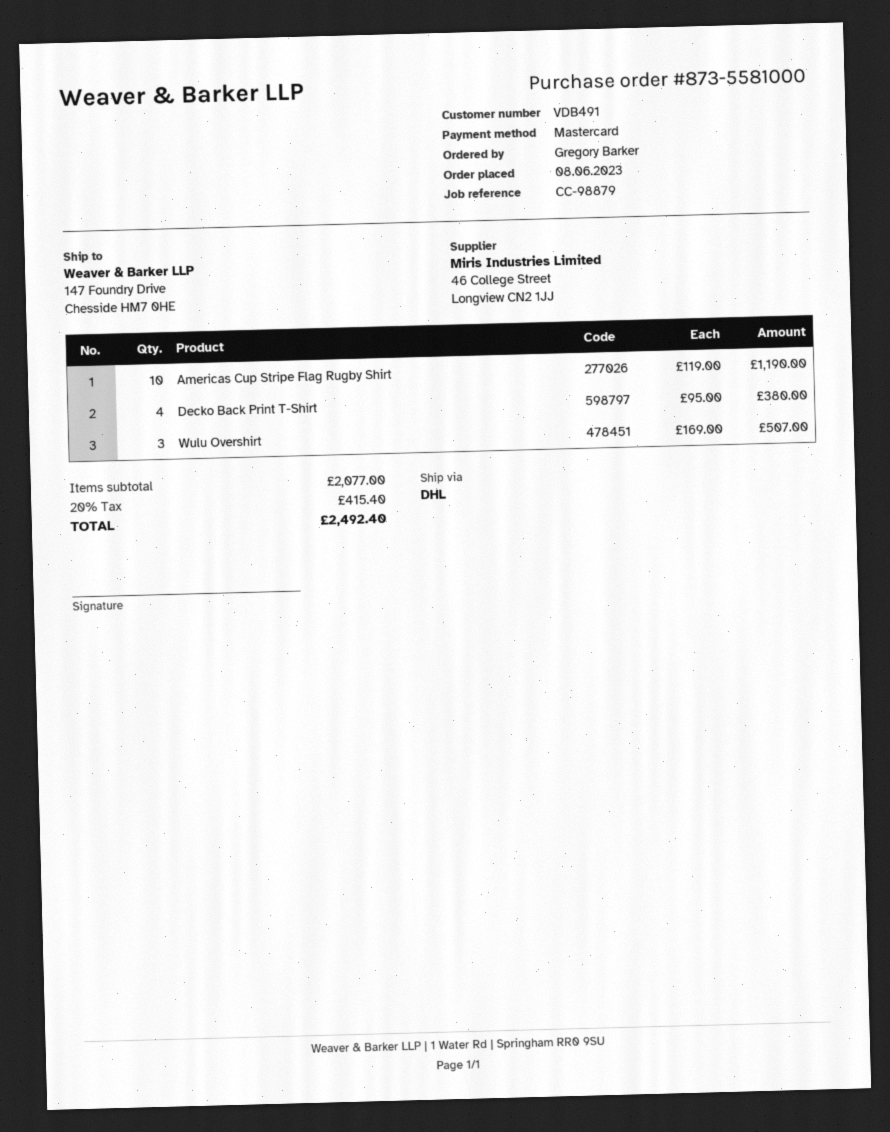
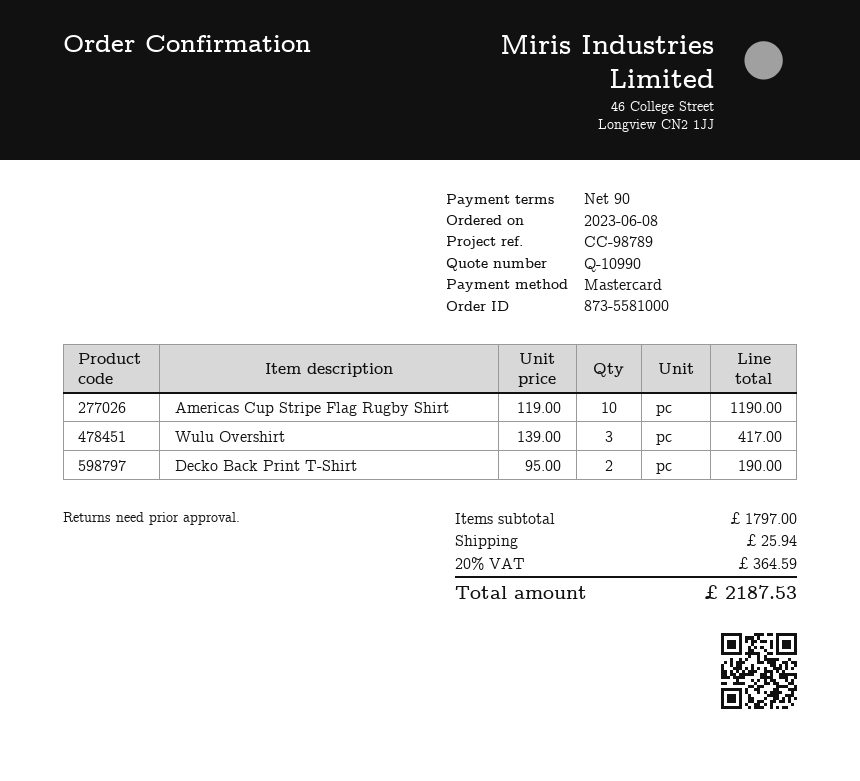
reference: CC-98879 -> CC-98789
Decko Back Print T-Shirt: 4 x 95.00 = 380.00 -> 2 x 95.00 = 190.00
Wulu Overshirt: 3 x 169.00 = 507.00 -> 3 x 139.00 = 417.00
subtotal: 2077.00 -> 1797.00
shipping: none -> 25.94
tax: 20% = 415.40 -> 20% = 364.59
total: 2492.40 -> 2187.53

